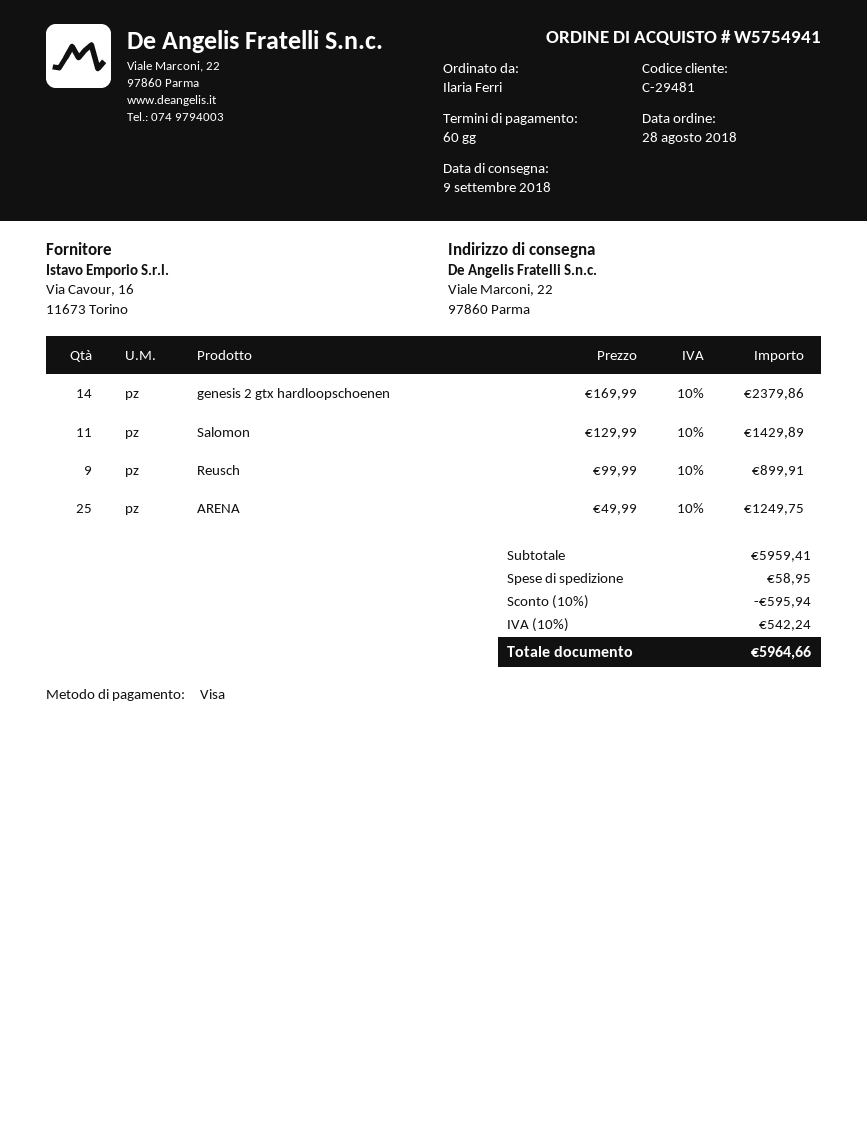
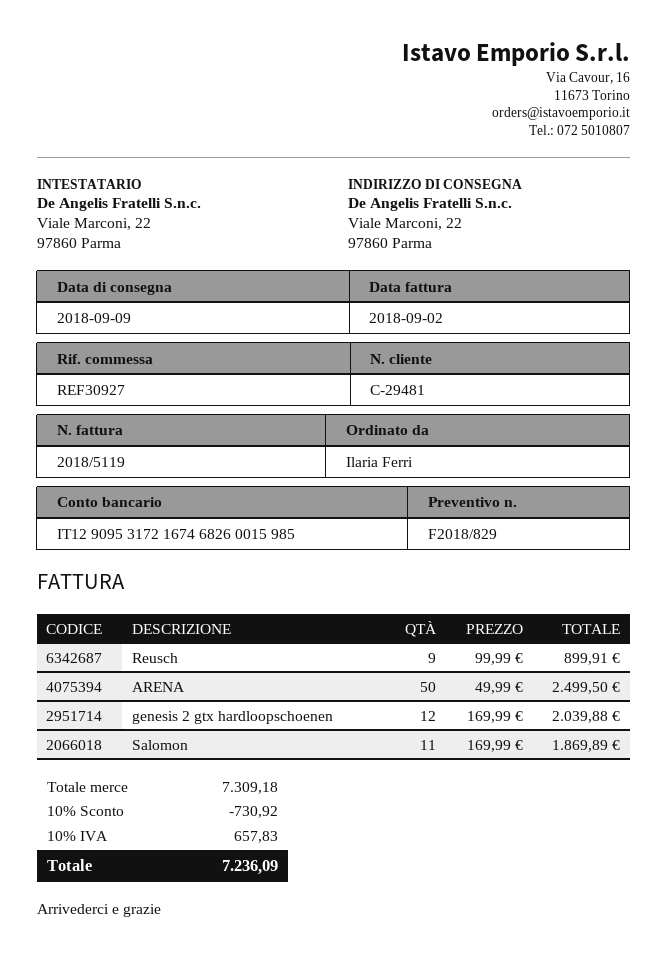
genesis 2 gtx hardloopschoenen: 14 x 169.99 = 2379.86 -> 12 x 169.99 = 2039.88
Salomon: 11 x 129.99 = 1429.89 -> 11 x 169.99 = 1869.89
ARENA: 25 x 49.99 = 1249.75 -> 50 x 49.99 = 2499.50
subtotal: 5959.41 -> 7309.18
discount: 10% = 595.94 -> 10% = 730.92
shipping: 58.95 -> none
tax: 10% = 542.24 -> 10% = 657.83
total: 5964.66 -> 7236.09

